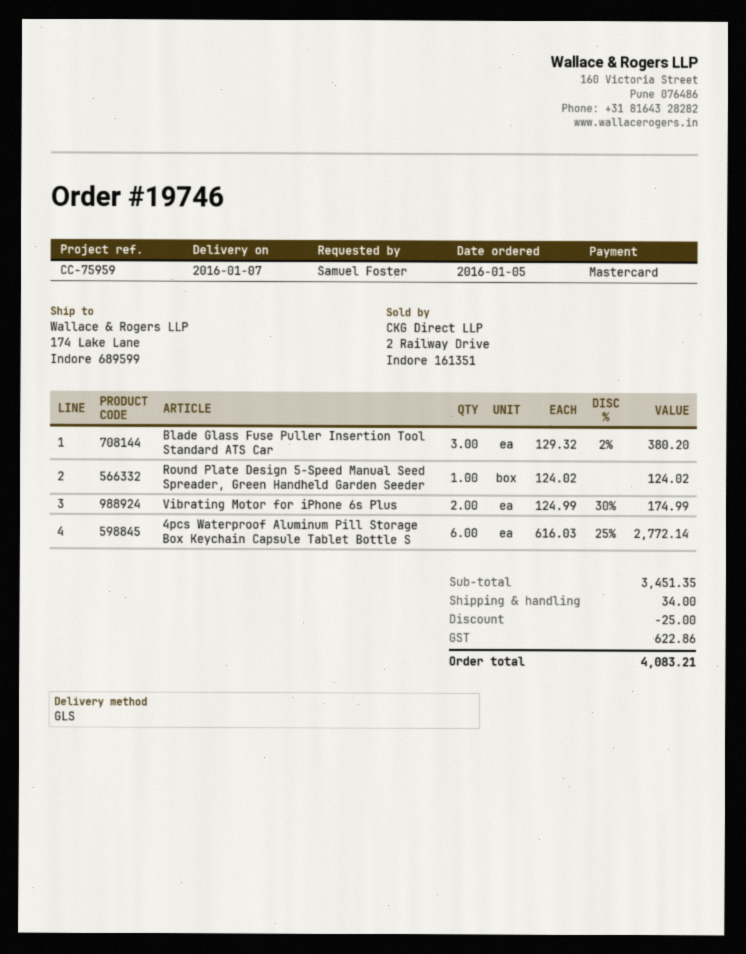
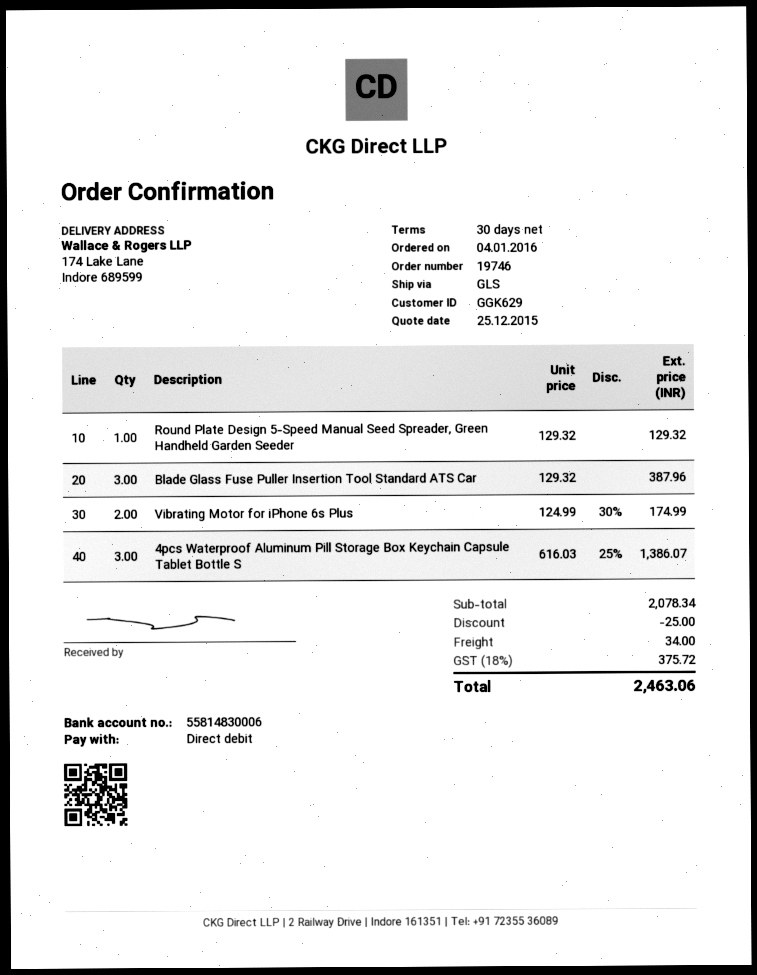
order date: 2016-01-05 -> 2016-01-04
payment method: Mastercard -> direct debit
Blade Glass Fuse Puller Insertion Tool Standard ATS Car: 3 x 129.32 - 2% = 380.20 -> 3 x 129.32 = 387.96
Round Plate Design 5-Speed Manual Seed Spreader, Green Handheld Garden Seeder: 1 x 124.02 = 124.02 -> 1 x 129.32 = 129.32
4pcs Waterproof Aluminum Pill Storage Box Keychain Capsule Tablet Bottle S: 6 x 616.03 - 25% = 2772.14 -> 3 x 616.03 - 25% = 1386.07
subtotal: 3451.35 -> 2078.34
tax: 622.86 -> 375.72
total: 4083.21 -> 2463.06

